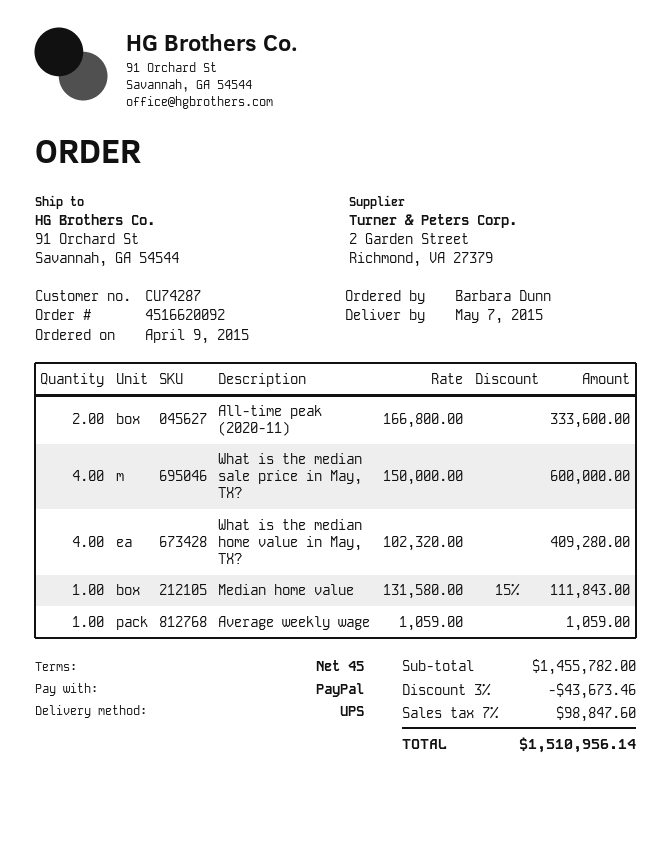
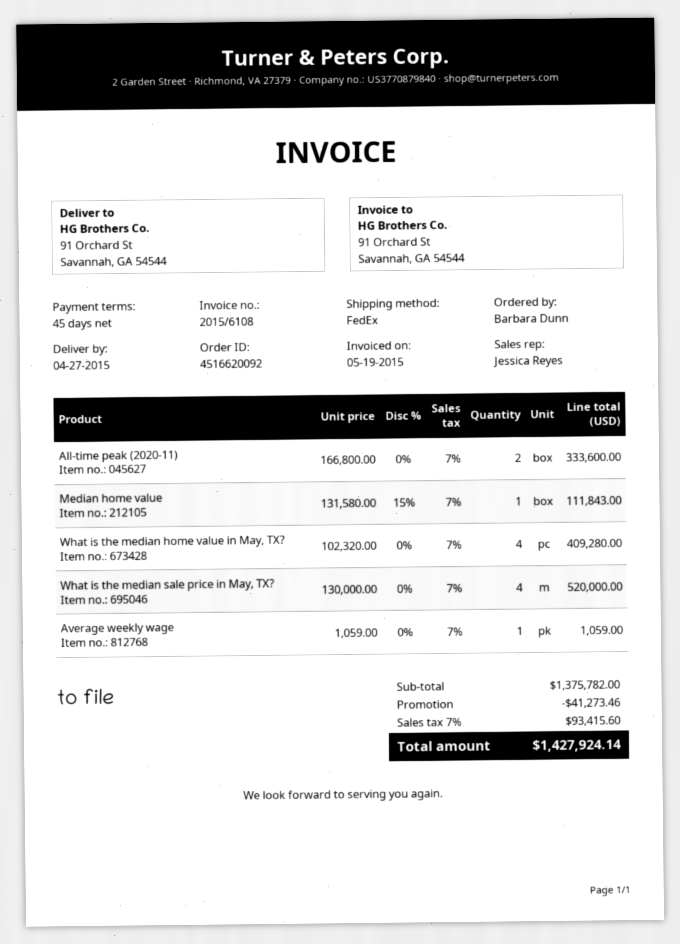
delivery date: 2015-05-07 -> 2015-04-27
shipping method: UPS -> FedEx
What is the median sale price in May, TX?: 4 x 150000.00 = 600000.00 -> 4 x 130000.00 = 520000.00
subtotal: 1455782.00 -> 1375782.00
discount: 43673.46 -> 41273.46
tax: 7% = 98847.60 -> 7% = 93415.60
total: 1510956.14 -> 1427924.14

